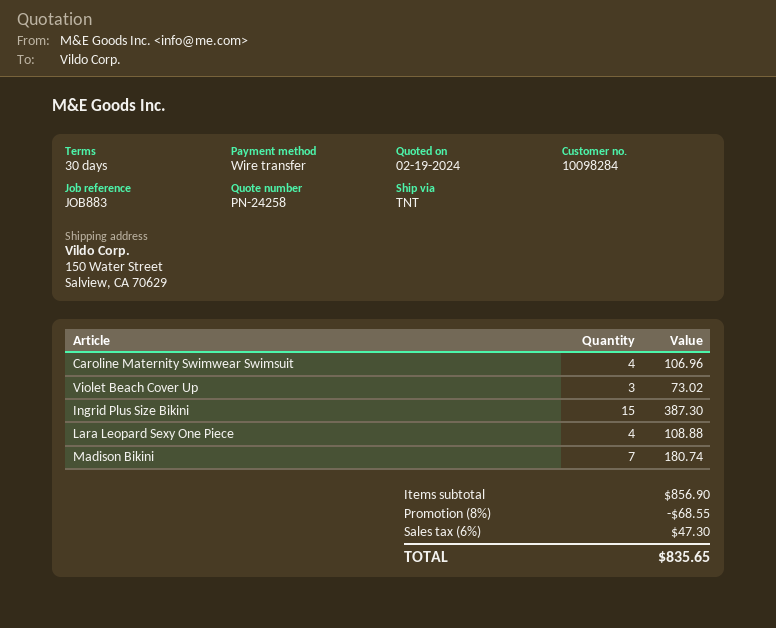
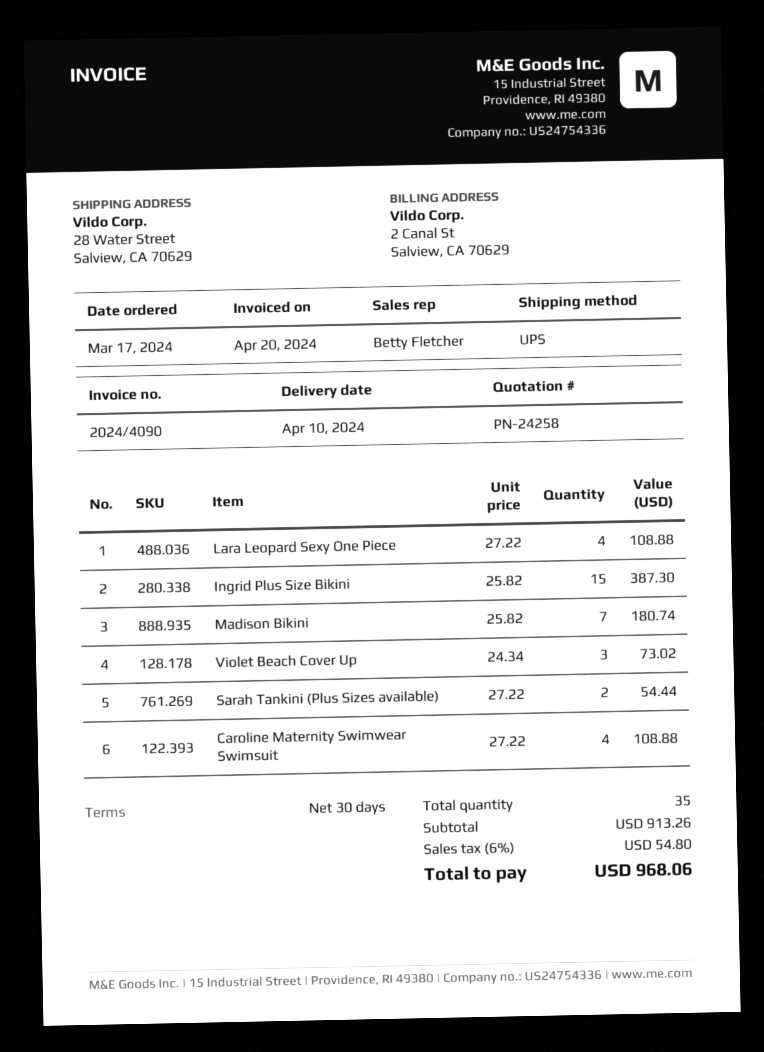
shipping method: TNT -> UPS
ship to: 150 Water Street, Salview, CA 70629 -> 28 Water Street, Salview, CA 70629
Caroline Maternity Swimwear Swimsuit: 4 for 106.96 -> 4 for 108.88
Sarah Tankini (Plus Sizes available): none -> 2 for 54.44
subtotal: 856.90 -> 913.26
discount: 8% = 68.55 -> none
tax: 6% = 47.30 -> 6% = 54.80
total: 835.65 -> 968.06

